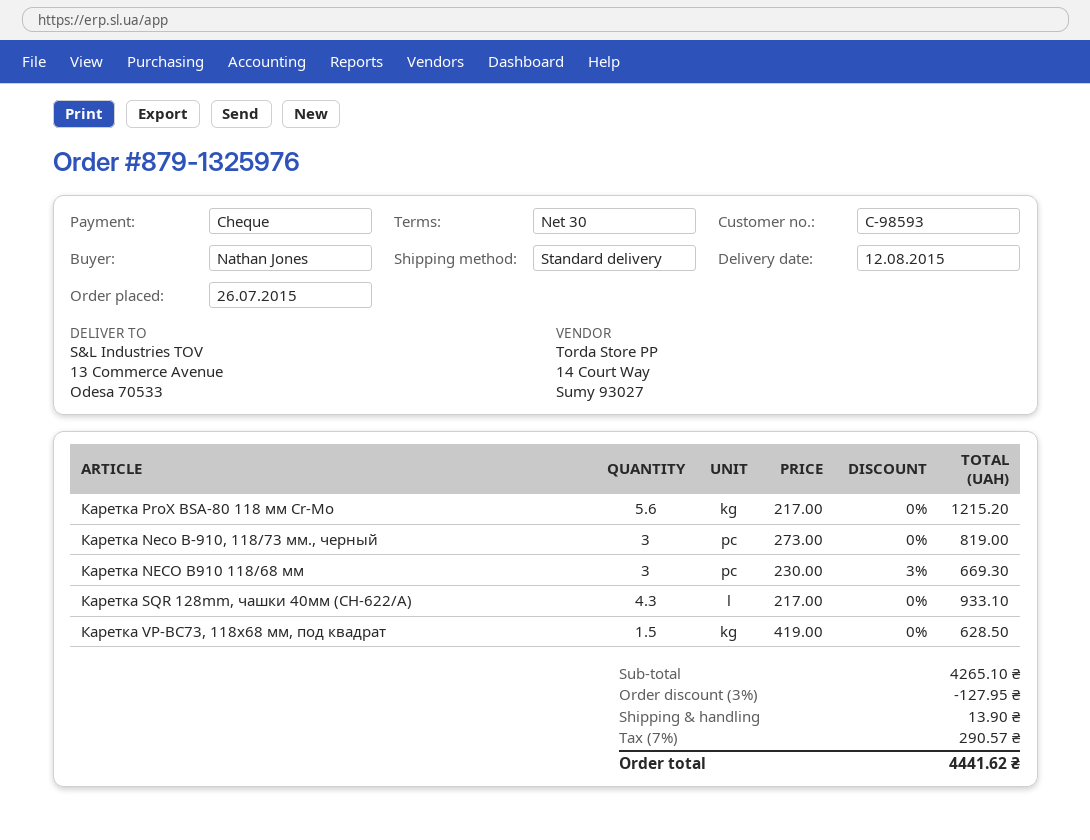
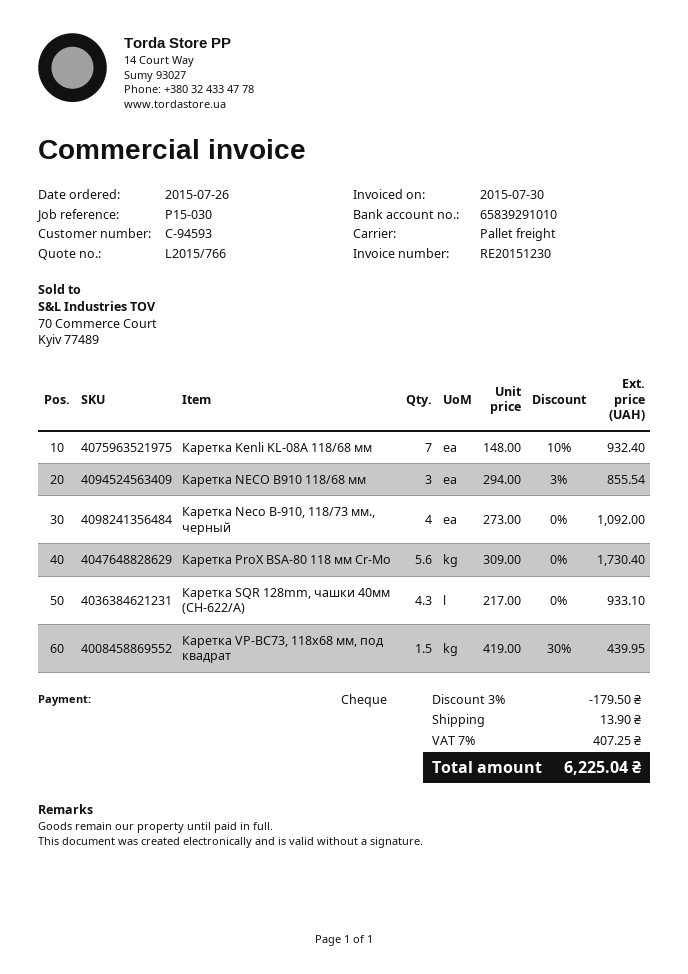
customer number: C-98593 -> C-94593
shipping method: standard -> pallet freight
Каретка ProX BSA-80 118 мм Cr-Mo: 5.6 x 217.00 = 1215.20 -> 5.6 x 309.00 = 1730.40
Каретка Neco B-910, 118/73 мм., черный: 3 x 273.00 = 819.00 -> 4 x 273.00 = 1092.00
Каретка NECO B910 118/68 мм: 3 x 230.00 - 3% = 669.30 -> 3 x 294.00 - 3% = 855.54
Каретка VP-BC73, 118х68 мм, под квадрат: 1.5 x 419.00 = 628.50 -> 1.5 x 419.00 - 30% = 439.95
Каретка Kenli KL-08A 118/68 мм: none -> 7 x 148.00 - 10% = 932.40
discount: 3% = 127.95 -> 3% = 179.50
tax: 7% = 290.57 -> 7% = 407.25
total: 4441.62 -> 6225.04

